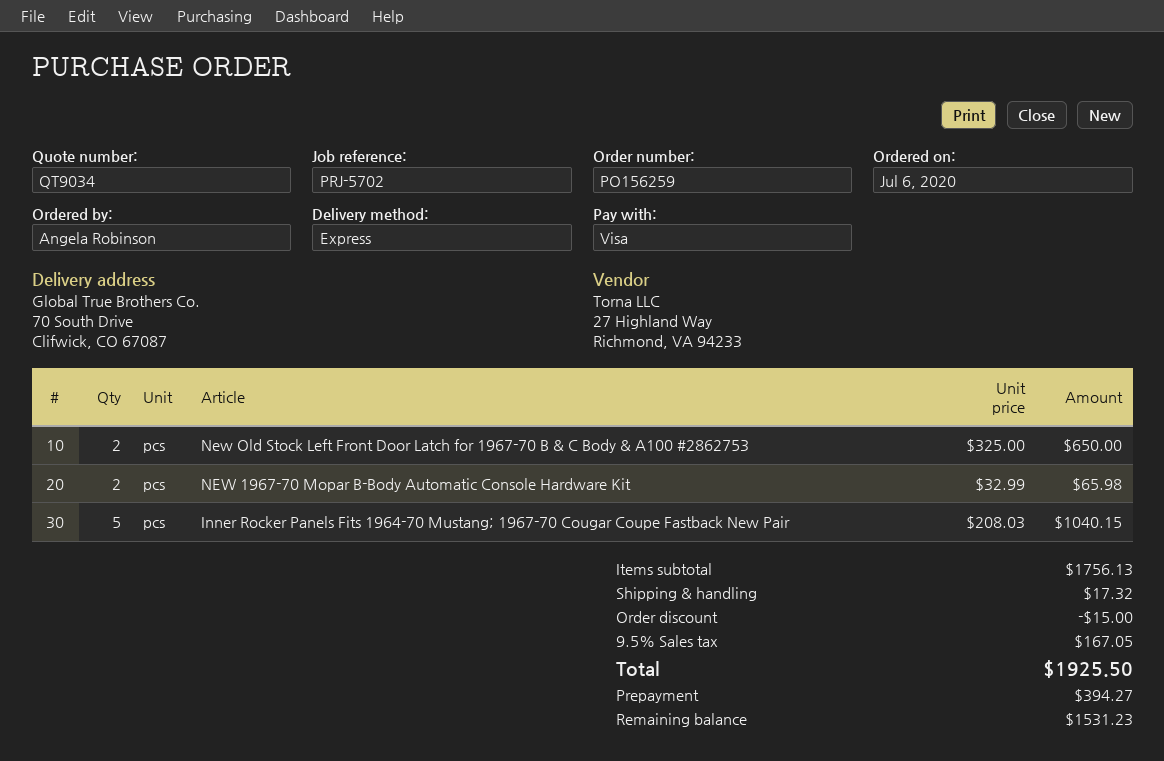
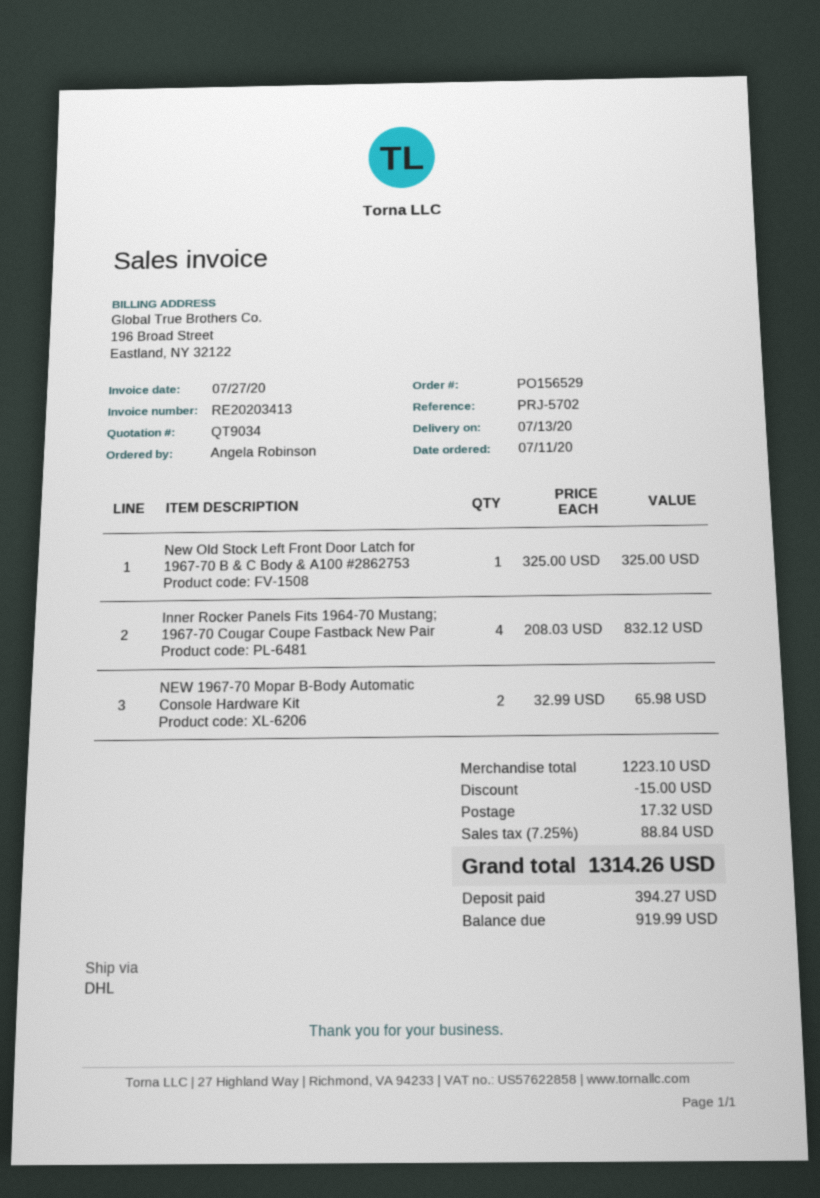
order number: PO156259 -> PO156529
order date: 2020-07-06 -> 2020-07-11
shipping method: express -> DHL
New Old Stock Left Front Door Latch for 1967-70 B & C Body & A100 #2862753: 2 x 325.00 = 650.00 -> 1 x 325.00 = 325.00
Inner Rocker Panels Fits 1964-70 Mustang; 1967-70 Cougar Coupe Fastback New Pair: 5 x 208.03 = 1040.15 -> 4 x 208.03 = 832.12
subtotal: 1756.13 -> 1223.10
tax: 9.5% = 167.05 -> 7.25% = 88.84
total: 1925.50 -> 1314.26
balance: 1531.23 -> 919.99

